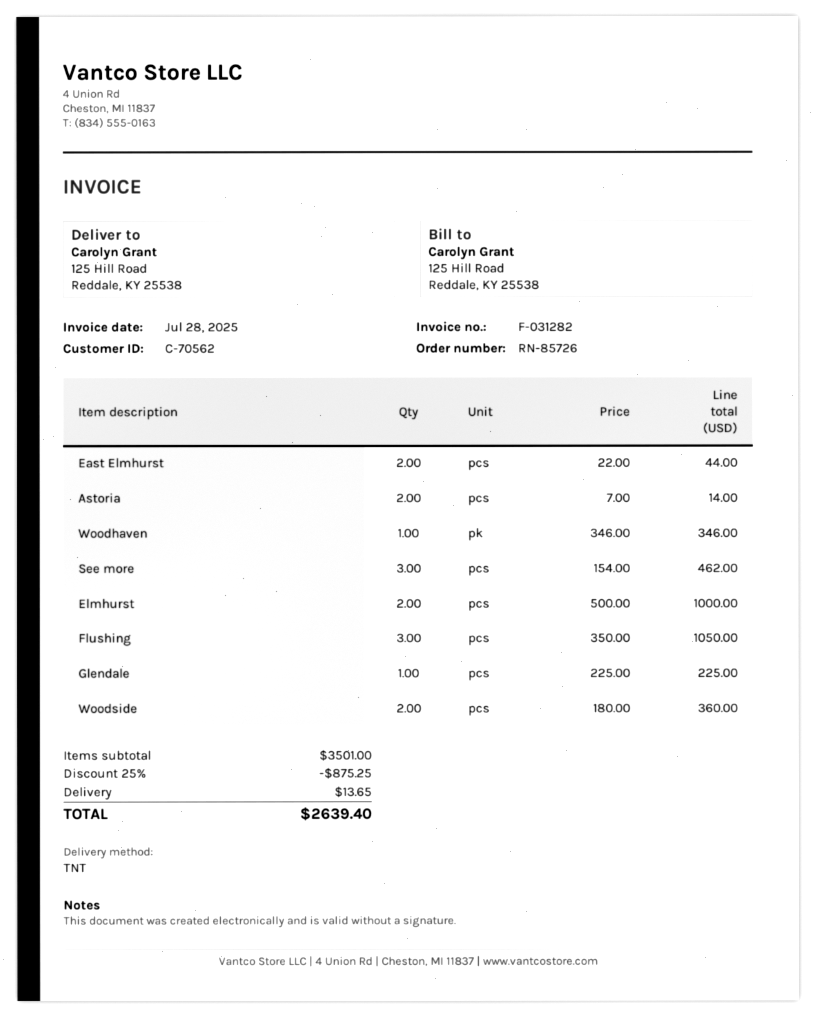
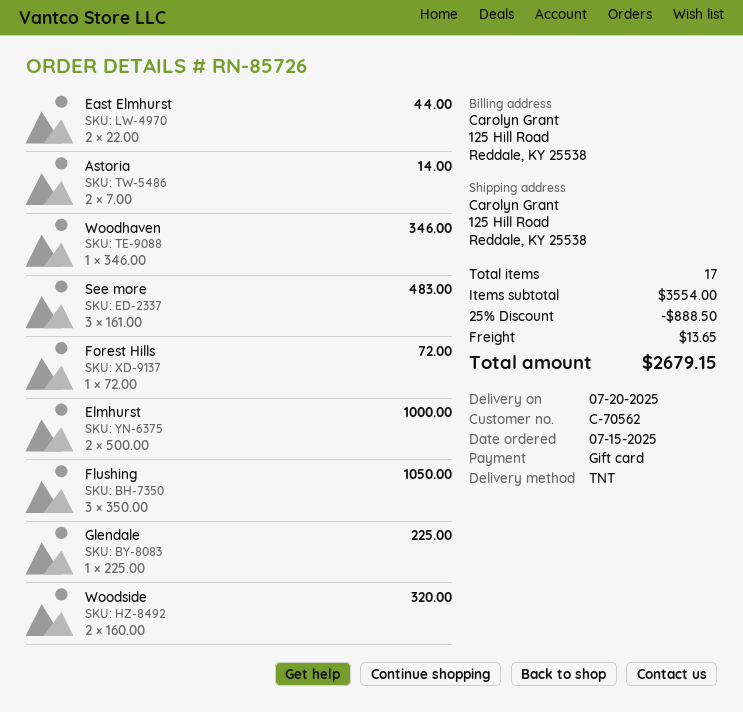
See more: 3 x 154.00 = 462.00 -> 3 x 161.00 = 483.00
Woodside: 2 x 180.00 = 360.00 -> 2 x 160.00 = 320.00
Forest Hills: none -> 1 x 72.00 = 72.00
subtotal: 3501.00 -> 3554.00
discount: 25% = 875.25 -> 25% = 888.50
total: 2639.40 -> 2679.15

